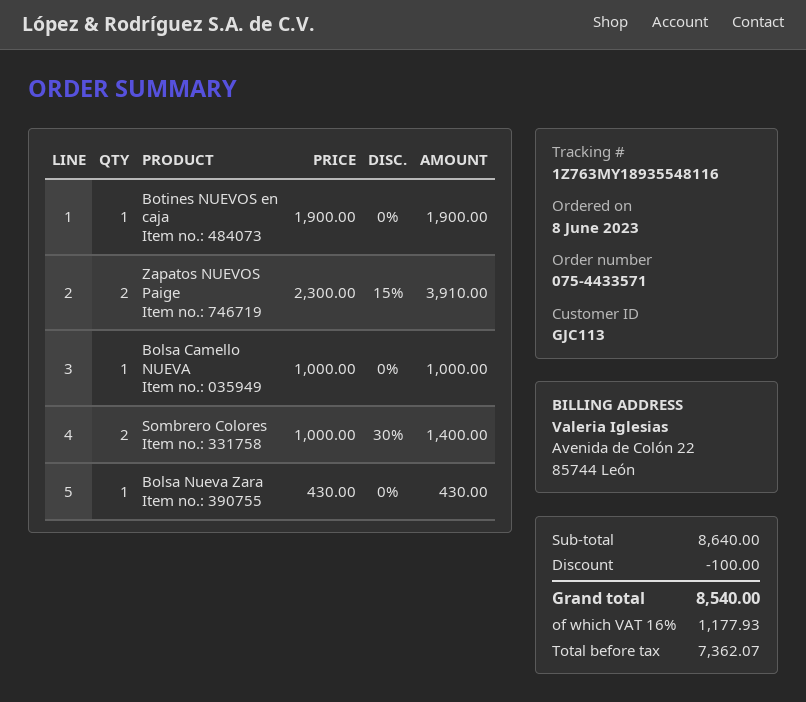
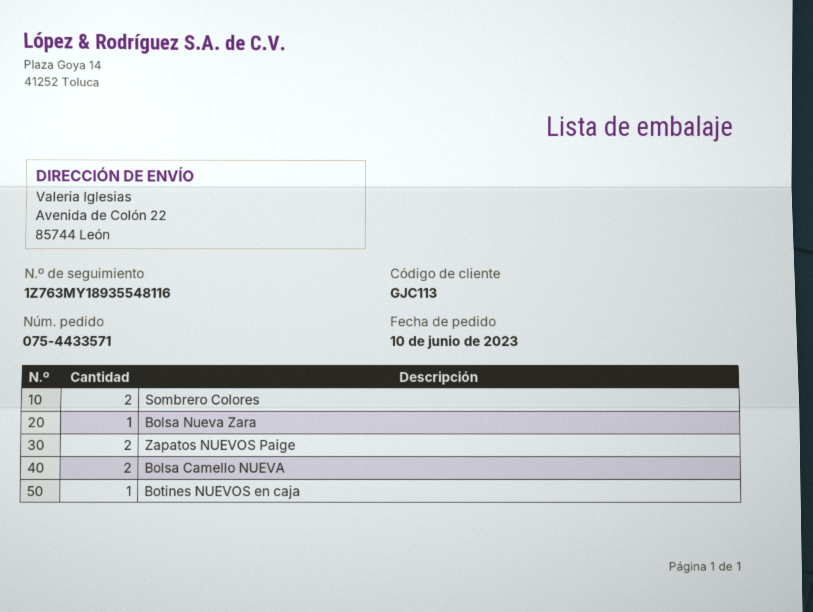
order date: 2023-06-08 -> 2023-06-10
Bolsa Camello NUEVA: 1 -> 2

